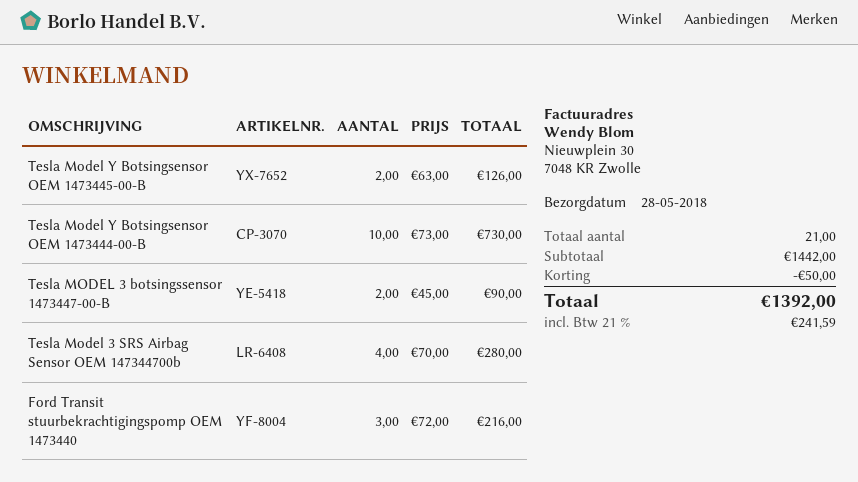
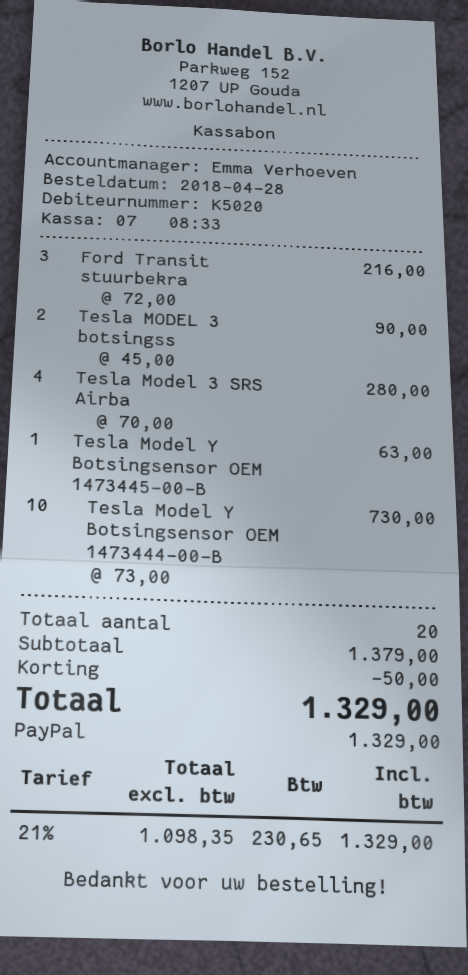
Tesla Model Y Botsingsensor OEM 1473445-00-B: 2 x 63.00 = 126.00 -> 1 x 63.00 = 63.00
total quantity: 21 -> 20
subtotal: 1442.00 -> 1379.00
tax: 21% = 241.59 -> 21% = 230.65
total: 1392.00 -> 1329.00

